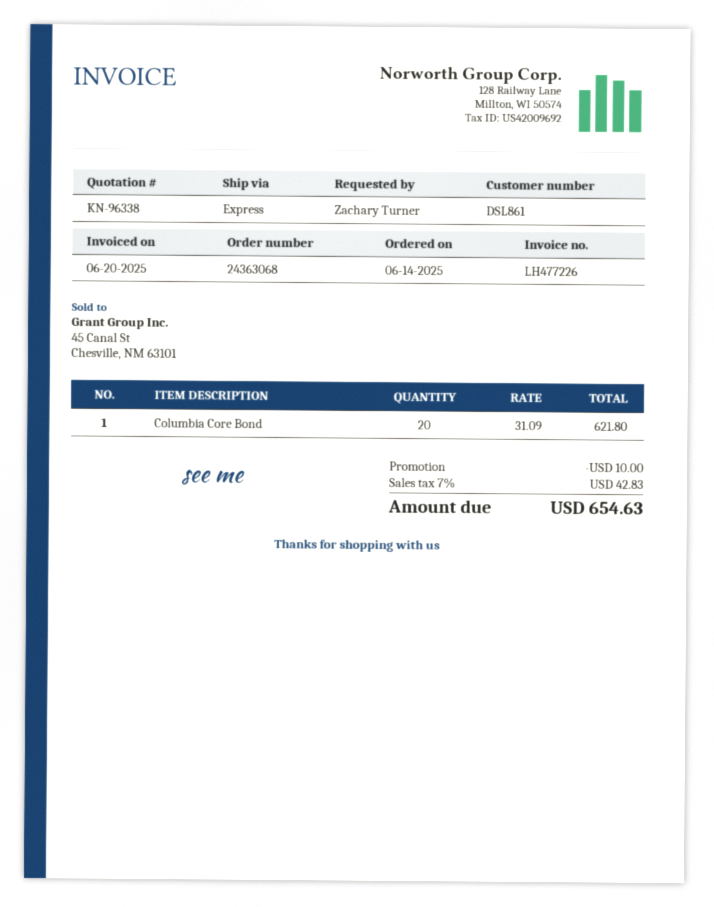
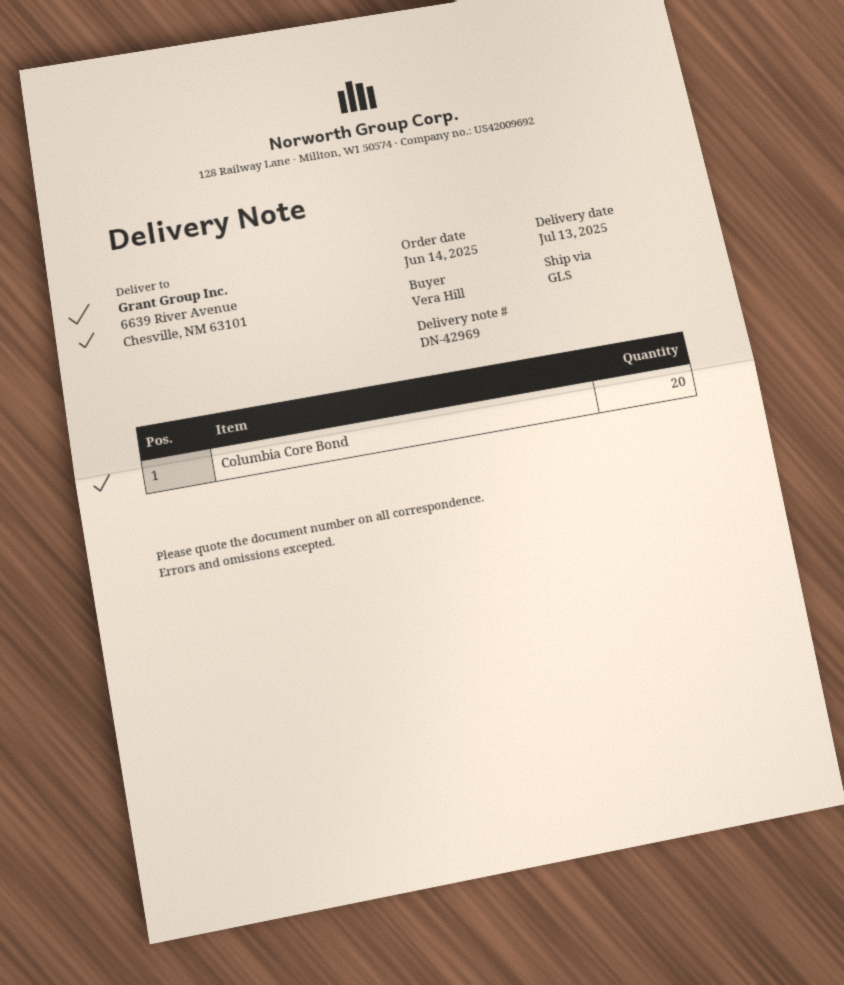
ordered by: Zachary Turner -> Vera Hill
shipping method: express -> GLS

